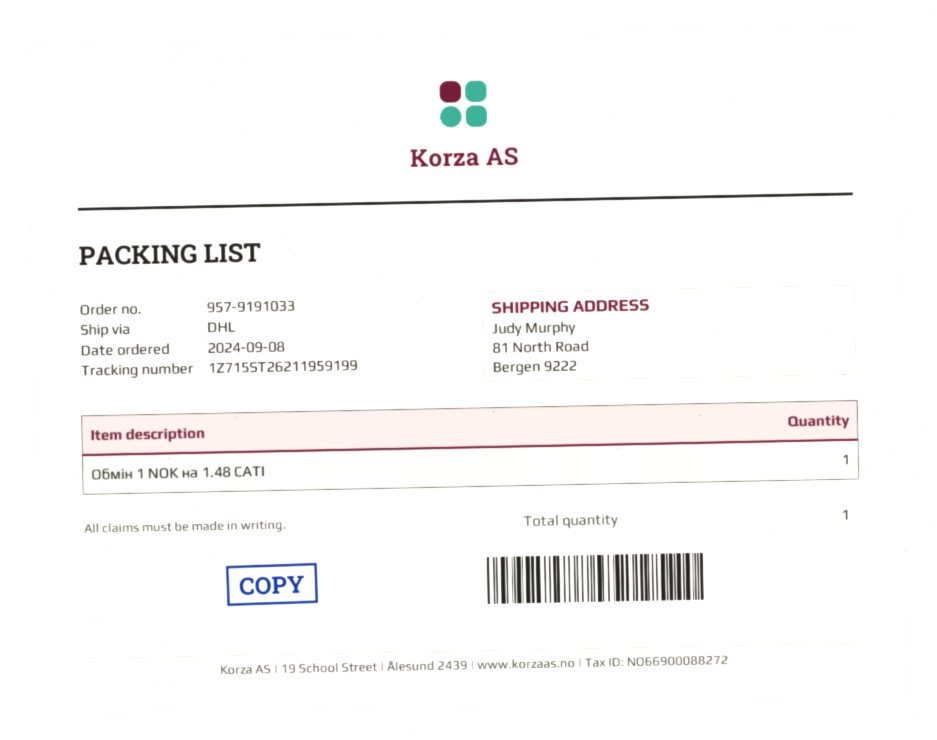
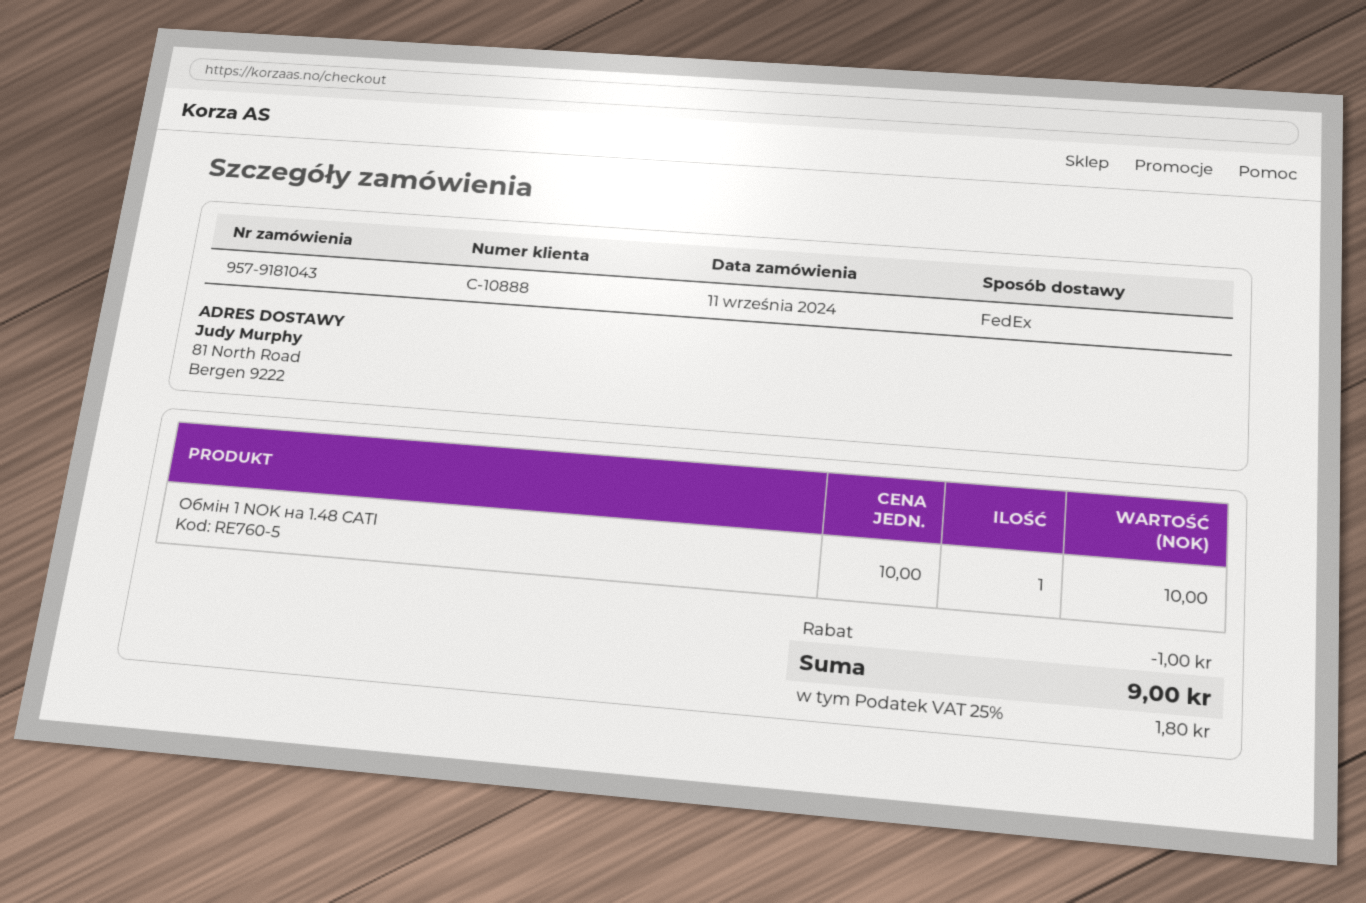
order number: 957-9191033 -> 957-9181043
order date: 2024-09-08 -> 2024-09-11
shipping method: DHL -> FedEx

